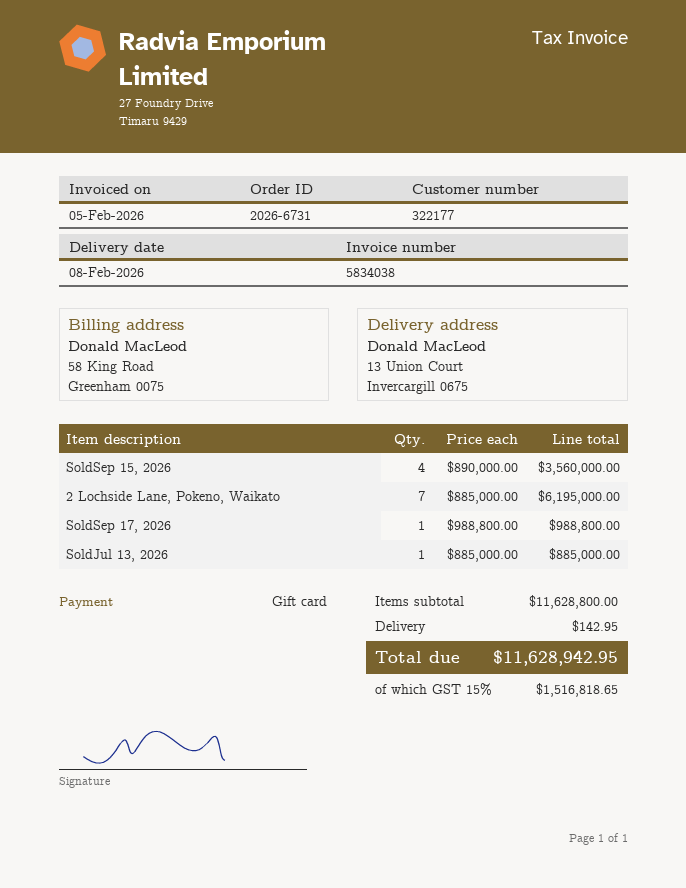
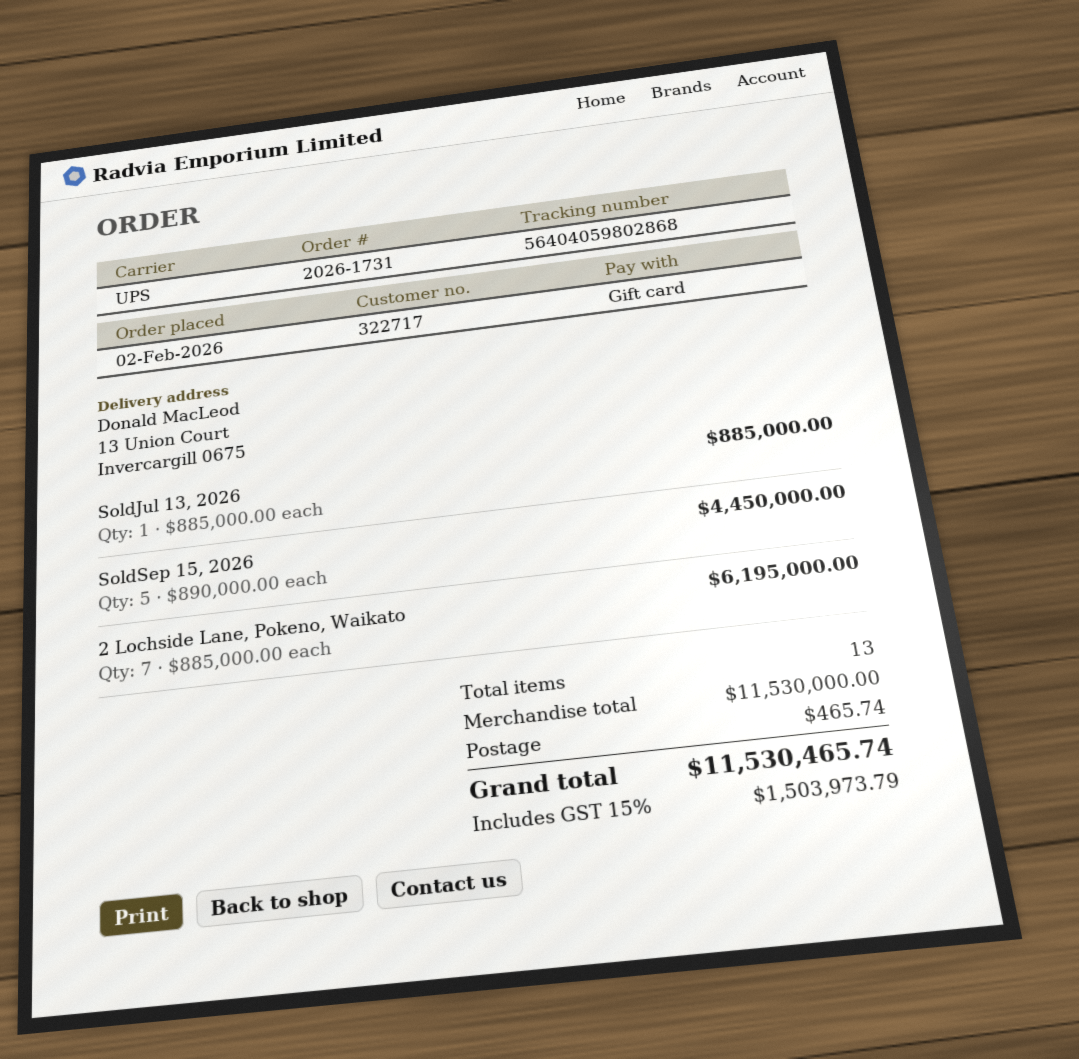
order number: 2026-6731 -> 2026-1731
customer number: 322177 -> 322717
SoldSep 15, 2026: 4 x 890000.00 = 3560000.00 -> 5 x 890000.00 = 4450000.00
SoldSep 17, 2026: 1 x 988800.00 = 988800.00 -> none
subtotal: 11628800.00 -> 11530000.00
shipping: 142.95 -> 465.74
tax: 15% = 1516818.65 -> 15% = 1503973.79
total: 11628942.95 -> 11530465.74

